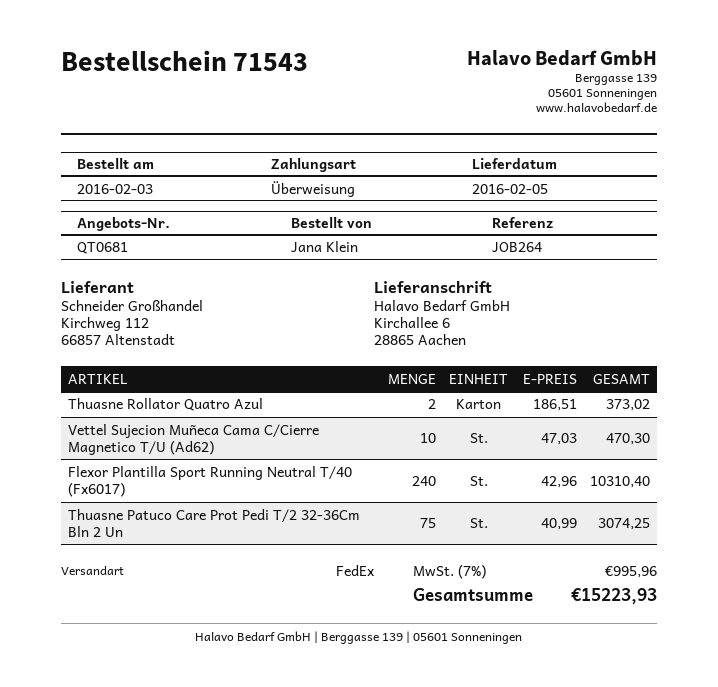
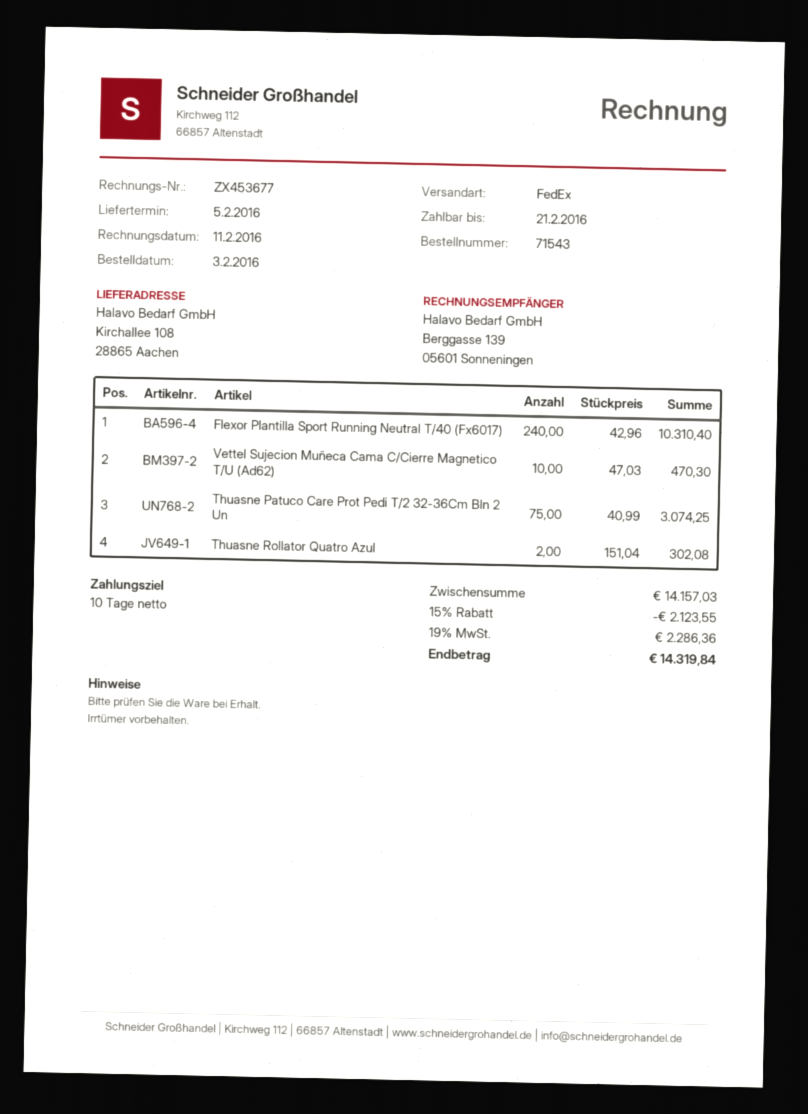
ship to: Kirchallee 6, 28865 Aachen -> Kirchallee 108, 28865 Aachen
Thuasne Rollator Quatro Azul: 2 x 186.51 = 373.02 -> 2 x 151.04 = 302.08
discount: none -> 15% = 2123.55
tax: 7% = 995.96 -> 19% = 2286.36
total: 15223.93 -> 14319.84

